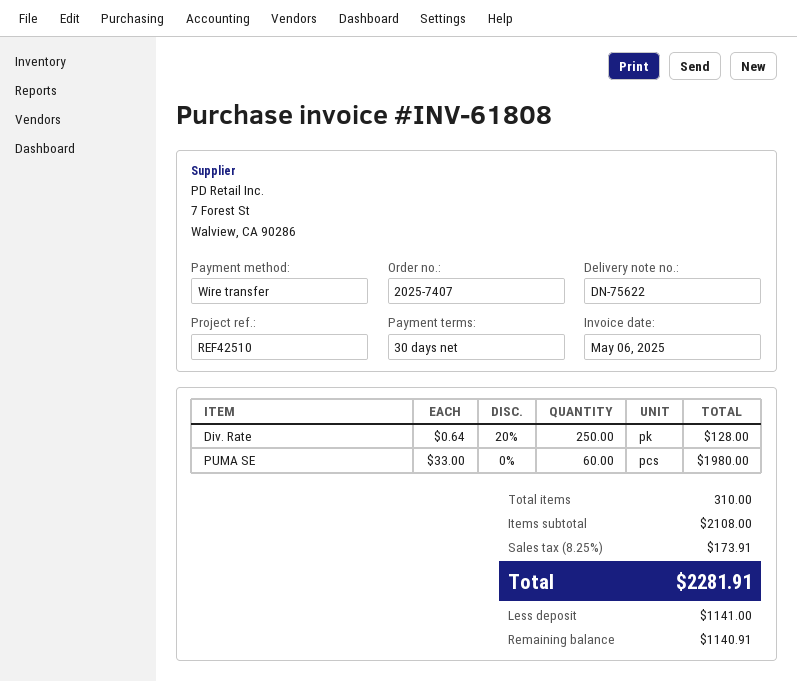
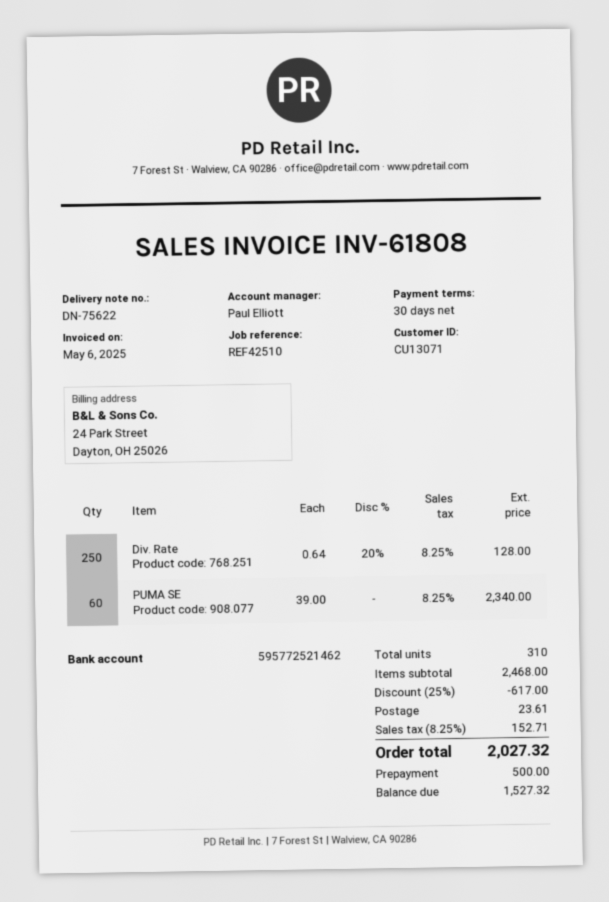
PUMA SE: 60 x 33.00 = 1980.00 -> 60 x 39.00 = 2340.00
subtotal: 2108.00 -> 2468.00
discount: none -> 25% = 617.00
shipping: none -> 23.61
tax: 8.25% = 173.91 -> 8.25% = 152.71
total: 2281.91 -> 2027.32
deposit: 1141.00 -> 500.00
balance: 1140.91 -> 1527.32

